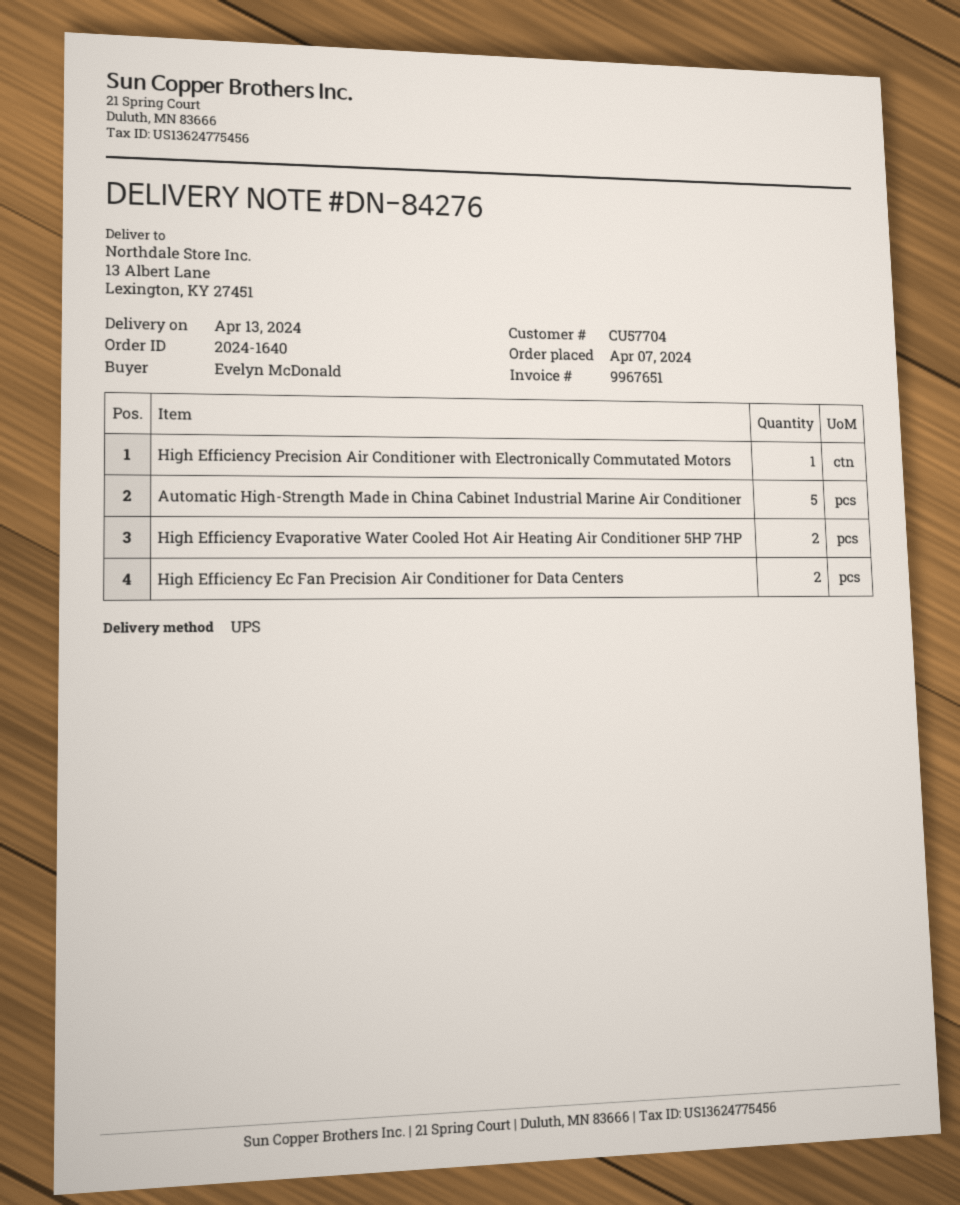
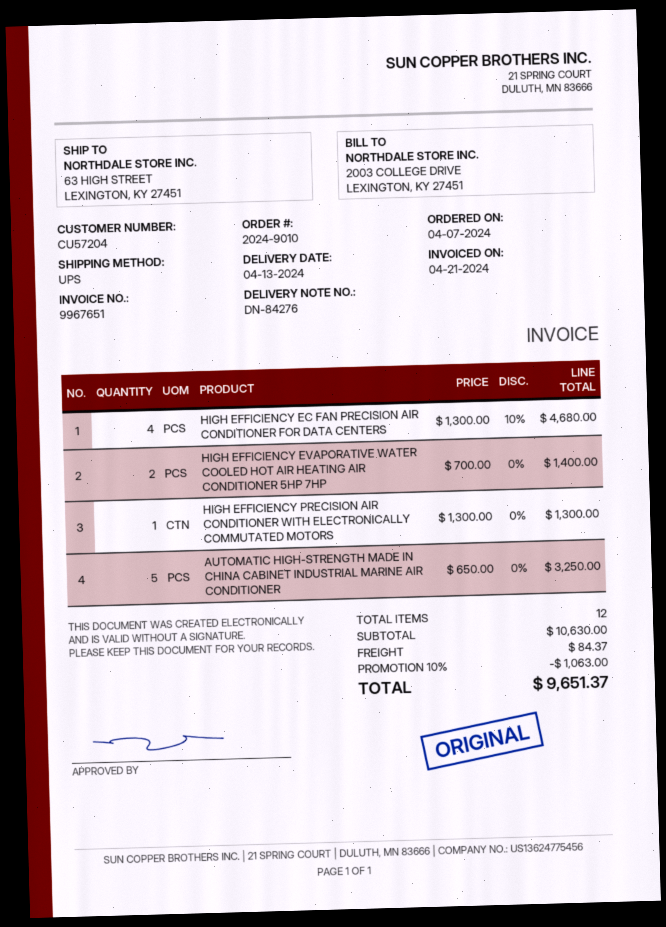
order number: 2024-1640 -> 2024-9010
customer number: CU57704 -> CU57204
ship to: 13 Albert Lane, Lexington, KY 27451 -> 63 HIGH STREET, LEXINGTON, KY 27451
High Efficiency Ec Fan Precision Air Conditioner for Data Centers: 2 -> 4

